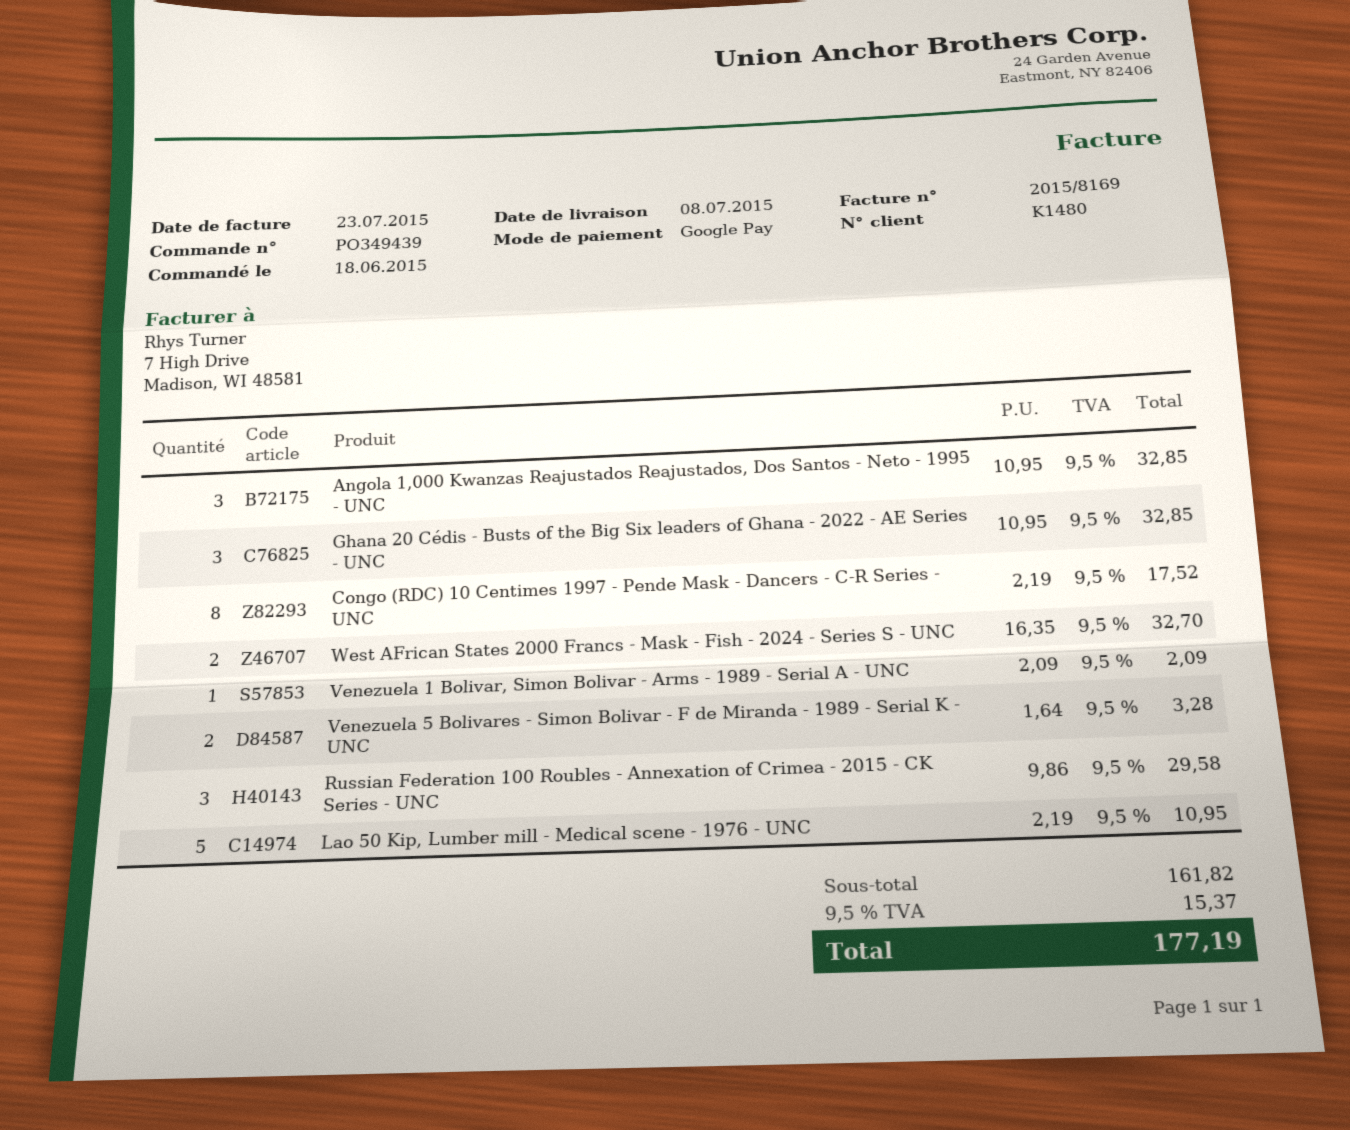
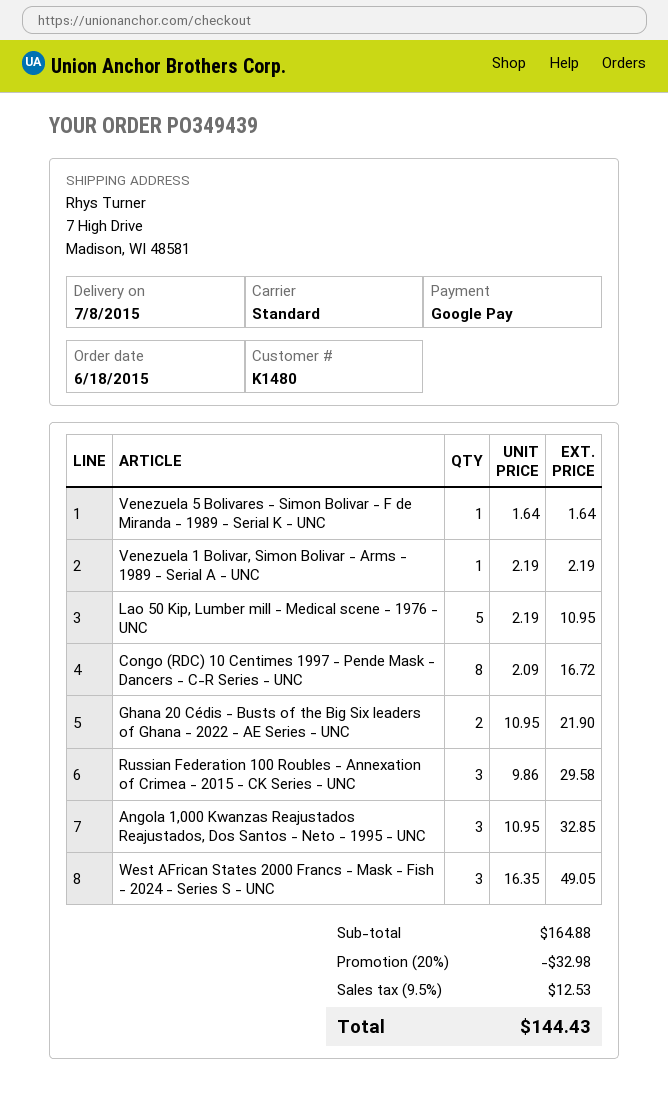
Ghana 20 Cédis - Busts of the Big Six leaders of Ghana - 2022 - AE Series - UNC: 3 x 10.95 = 32.85 -> 2 x 10.95 = 21.90
Congo (RDC) 10 Centimes 1997 - Pende Mask - Dancers - C-R Series - UNC: 8 x 2.19 = 17.52 -> 8 x 2.09 = 16.72
West AFrican States 2000 Francs - Mask - Fish - 2024 - Series S - UNC: 2 x 16.35 = 32.70 -> 3 x 16.35 = 49.05
Venezuela 1 Bolivar, Simon Bolivar - Arms - 1989 - Serial A - UNC: 1 x 2.09 = 2.09 -> 1 x 2.19 = 2.19
Venezuela 5 Bolivares - Simon Bolivar - F de Miranda - 1989 - Serial K - UNC: 2 x 1.64 = 3.28 -> 1 x 1.64 = 1.64
subtotal: 161.82 -> 164.88
discount: none -> 20% = 32.98
tax: 9.5% = 15.37 -> 9.5% = 12.53
total: 177.19 -> 144.43

